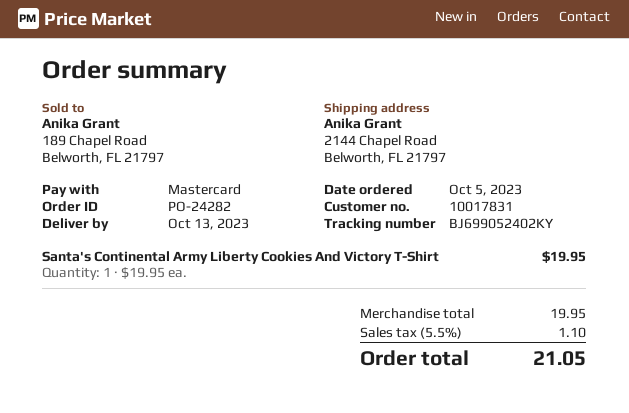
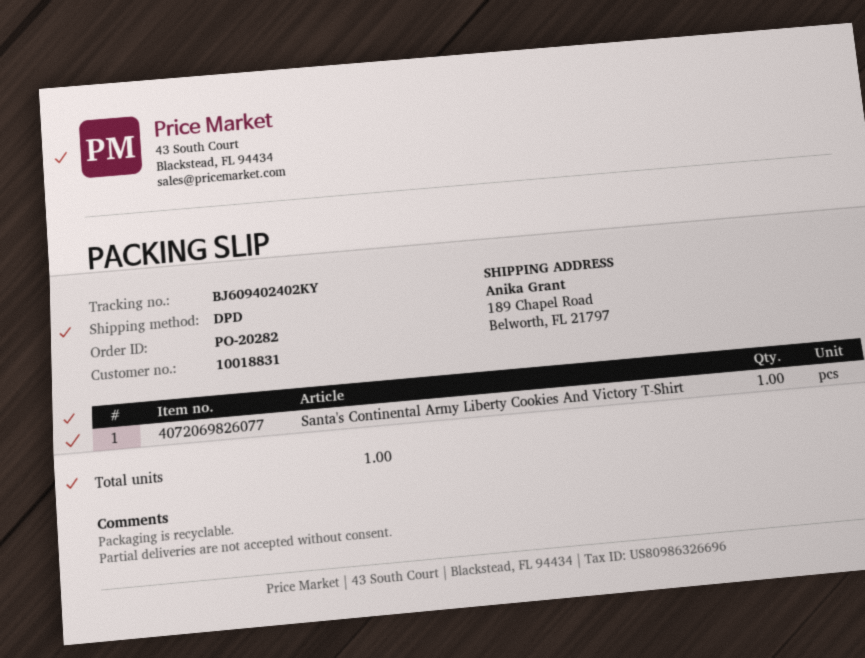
order number: PO-24282 -> PO-20282
customer number: 10017831 -> 10018831
tracking number: BJ699052402KY -> BJ609402402KY
ship to: 2144 Chapel Road, Belworth, FL 21797 -> 189 Chapel Road, Belworth, FL 21797

